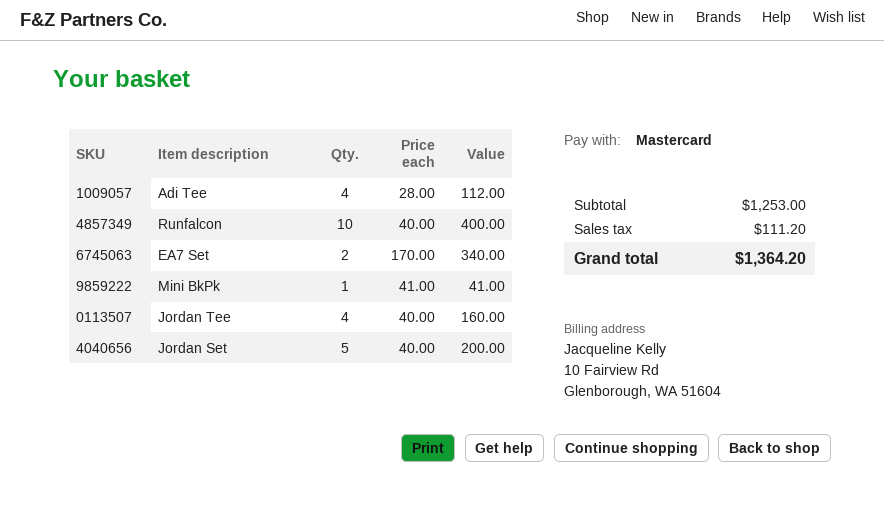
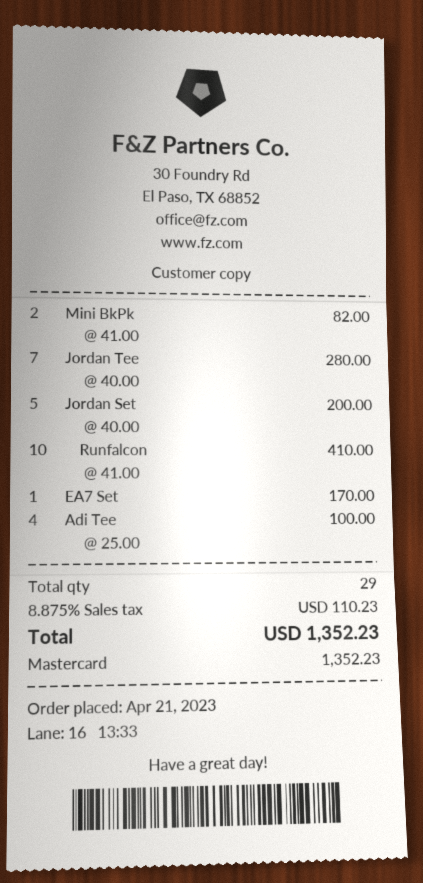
Adi Tee: 4 x 28.00 = 112.00 -> 4 x 25.00 = 100.00
Runfalcon: 10 x 40.00 = 400.00 -> 10 x 41.00 = 410.00
EA7 Set: 2 x 170.00 = 340.00 -> 1 x 170.00 = 170.00
Mini BkPk: 1 x 41.00 = 41.00 -> 2 x 41.00 = 82.00
Jordan Tee: 4 x 40.00 = 160.00 -> 7 x 40.00 = 280.00
tax: 111.20 -> 110.23
total: 1364.20 -> 1352.23

